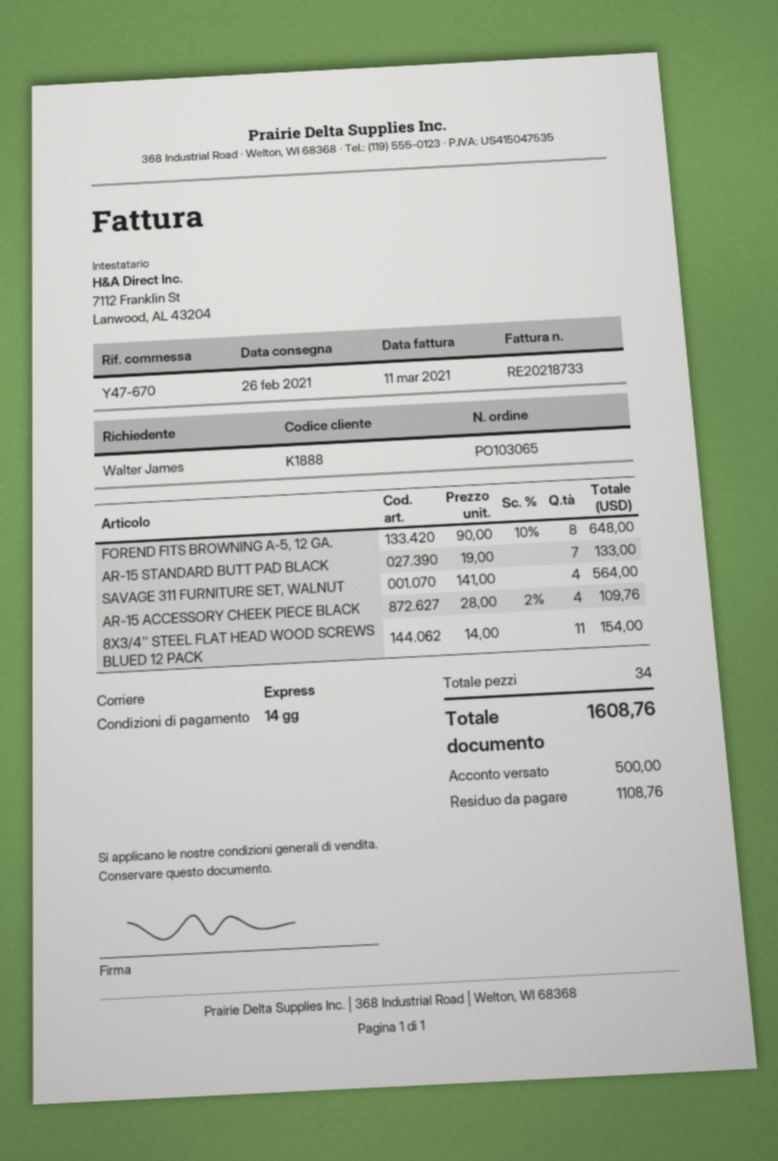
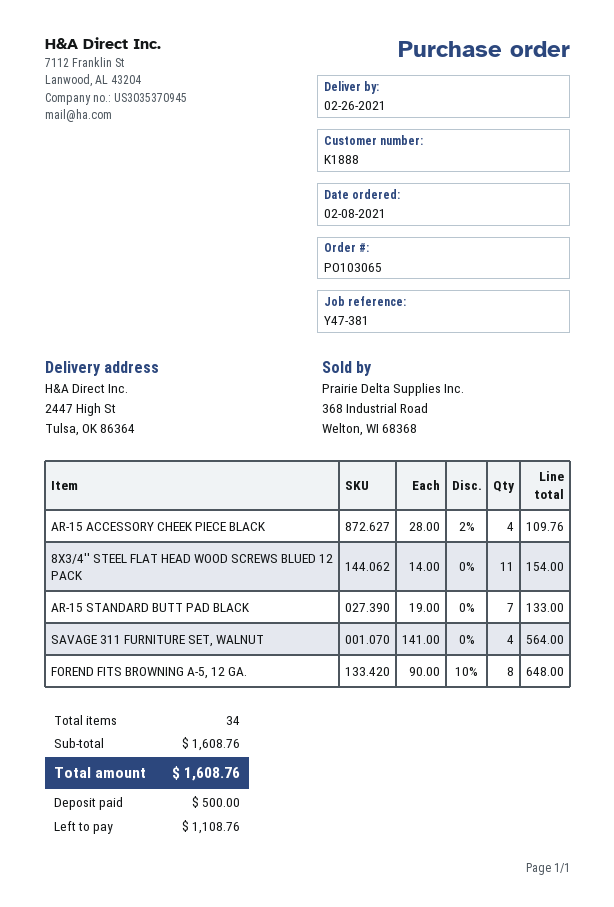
reference: Y47-670 -> Y47-381

